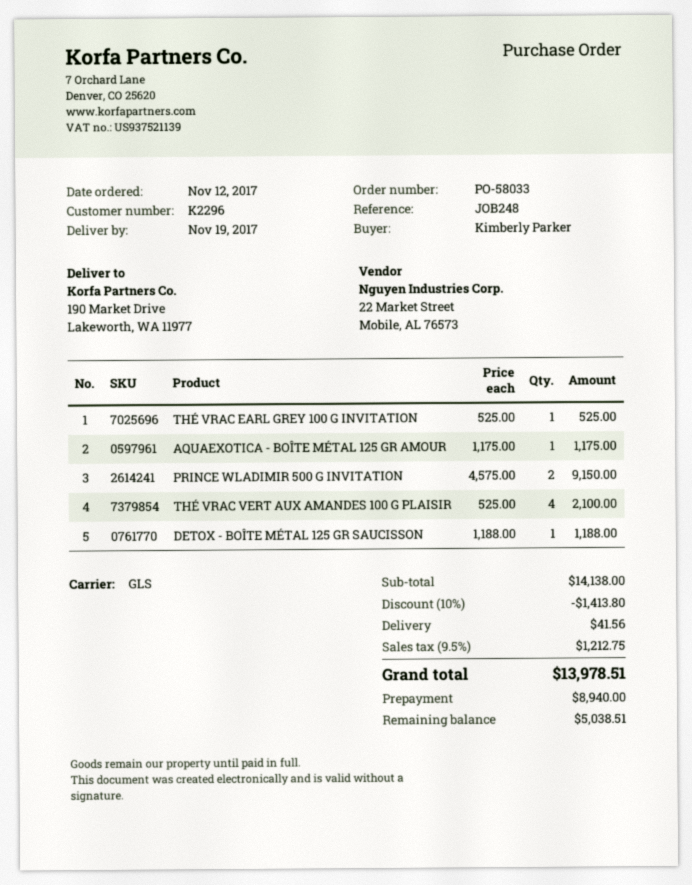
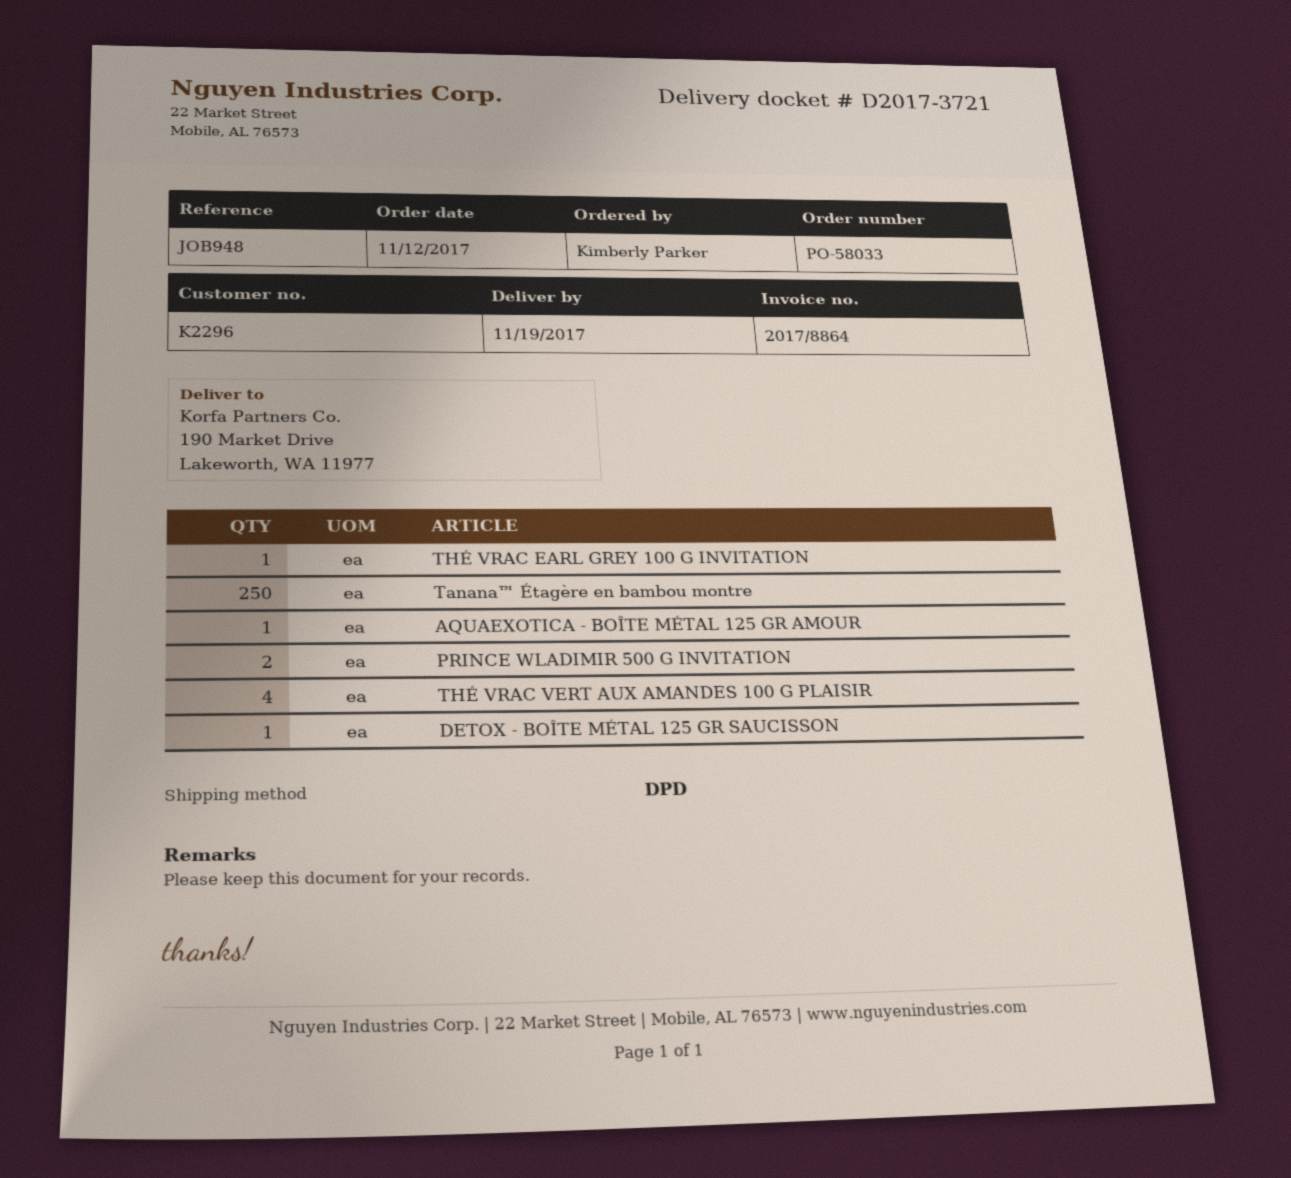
reference: JOB248 -> JOB948
shipping method: GLS -> DPD
Tanana™ Étagère en bambou montre: none -> 250

